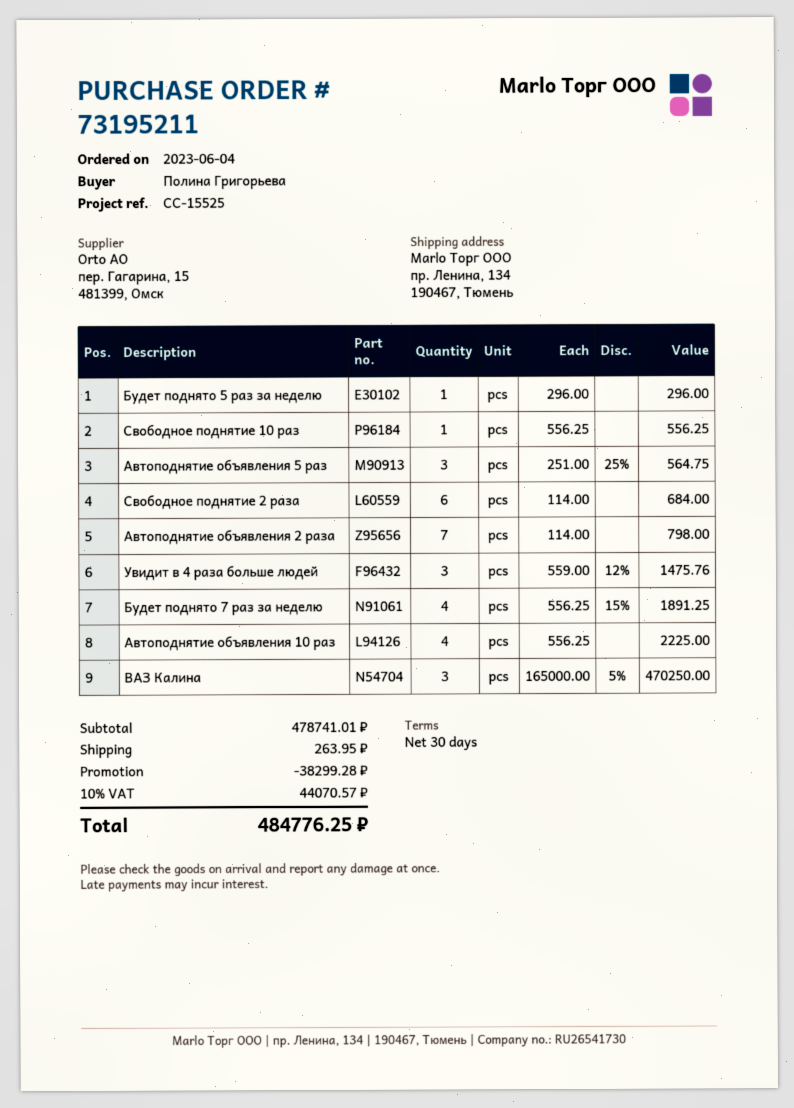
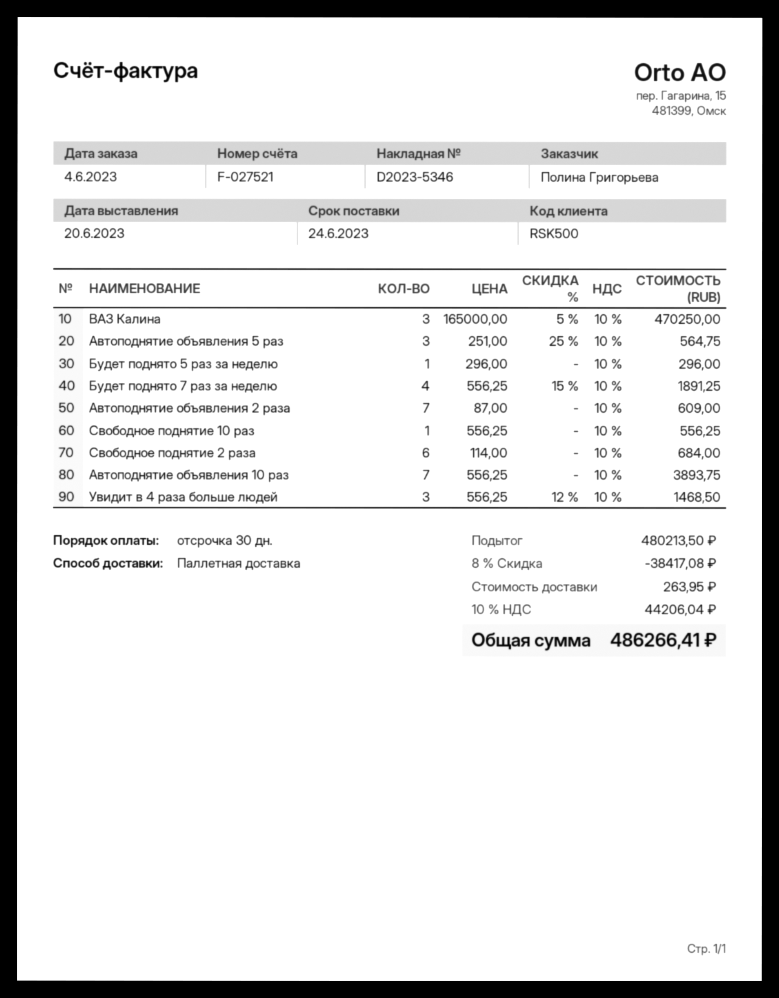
Автоподнятие объявления 2 раза: 7 x 114.00 = 798.00 -> 7 x 87.00 = 609.00
Увидит в 4 раза больше людей: 3 x 559.00 - 12% = 1475.76 -> 3 x 556.25 - 12% = 1468.50
Автоподнятие объявления 10 раз: 4 x 556.25 = 2225.00 -> 7 x 556.25 = 3893.75
subtotal: 478741.01 -> 480213.50
discount: 38299.28 -> 38417.08
tax: 10% = 44070.57 -> 10% = 44206.04
total: 484776.25 -> 486266.41

